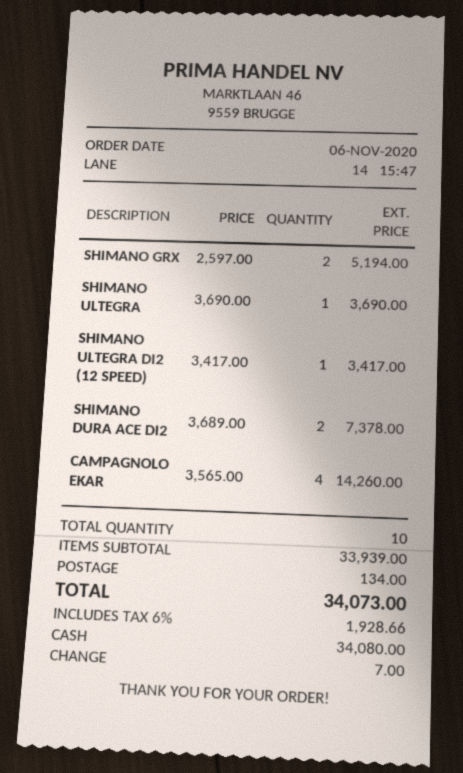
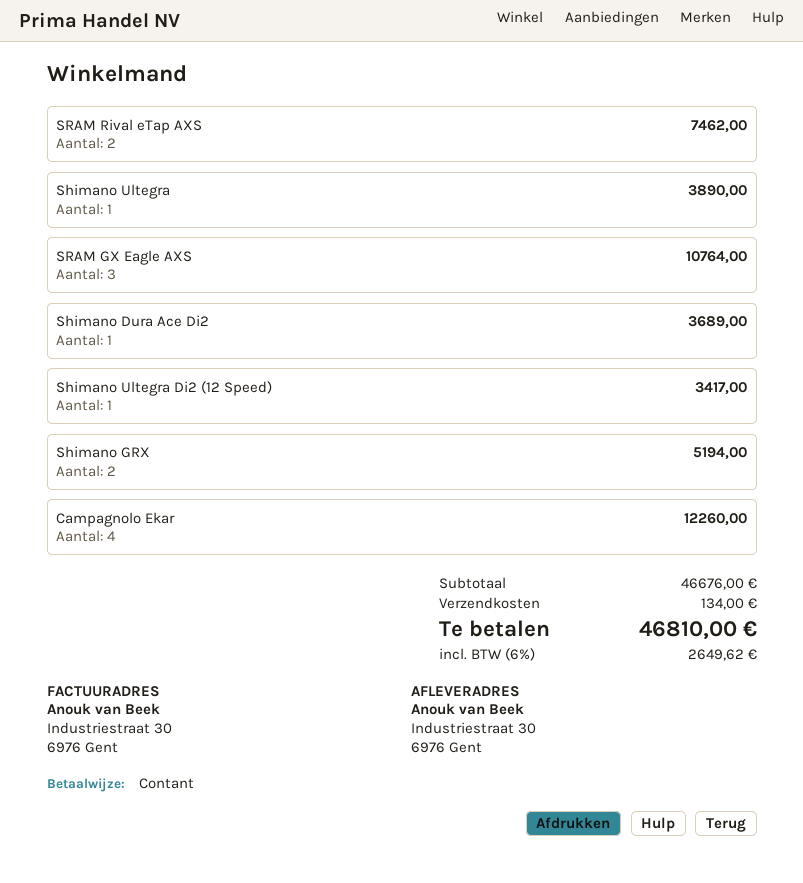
SHIMANO ULTEGRA: 1 for 3690.00 -> 1 for 3890.00
SHIMANO DURA ACE DI2: 2 for 7378.00 -> 1 for 3689.00
CAMPAGNOLO EKAR: 4 for 14260.00 -> 4 for 12260.00
SRAM Rival eTap AXS: none -> 2 for 7462.00
SRAM GX Eagle AXS: none -> 3 for 10764.00
subtotal: 33939.00 -> 46676.00
tax: 6% = 1928.66 -> 6% = 2649.62
total: 34073.00 -> 46810.00

